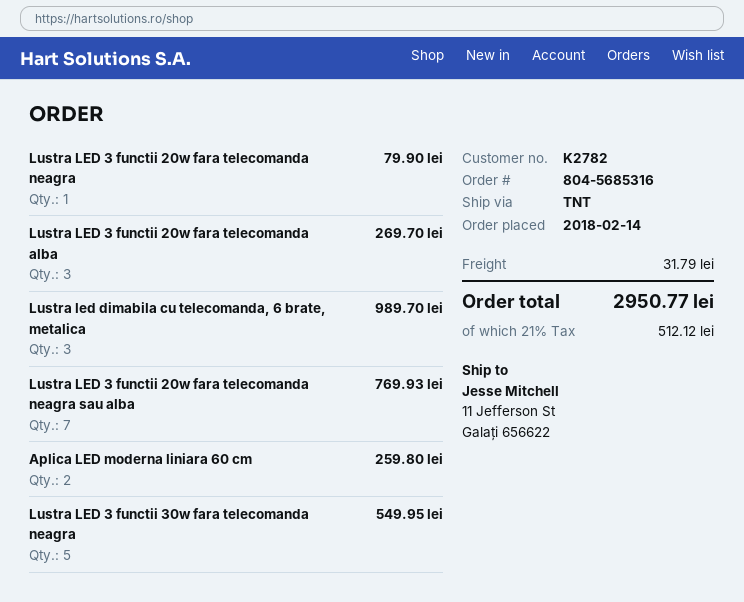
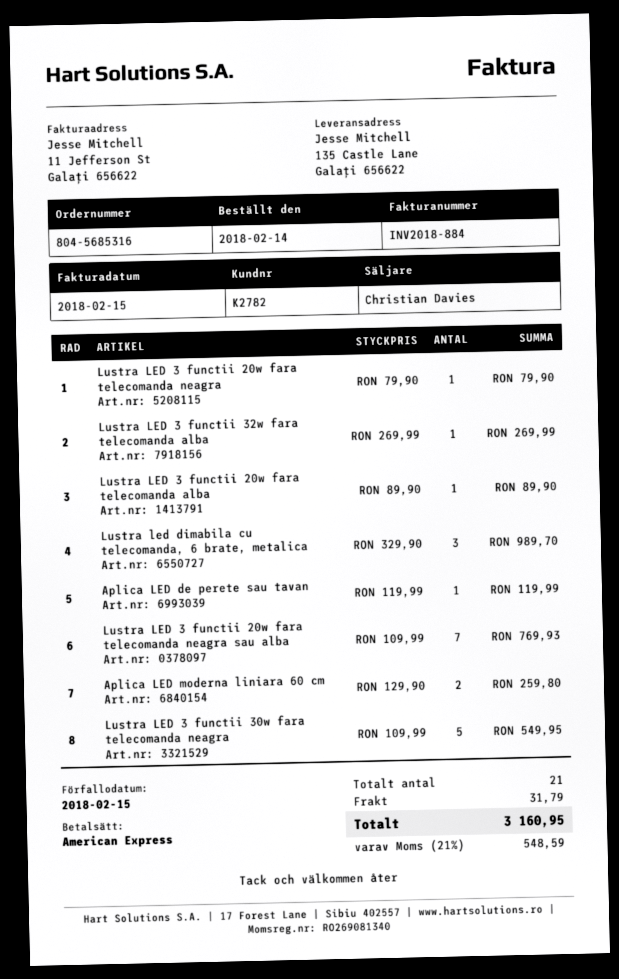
ship to: 11 Jefferson St, Galați 656622 -> 135 Castle Lane, Galați 656622
Lustra LED 3 functii 20w fara telecomanda alba: 3 for 269.70 -> 1 for 89.90
Lustra LED 3 functii 32w fara telecomanda alba: none -> 1 for 269.99
Aplica LED de perete sau tavan: none -> 1 for 119.99
tax: 21% = 512.12 -> 21% = 548.59
total: 2950.77 -> 3160.95

